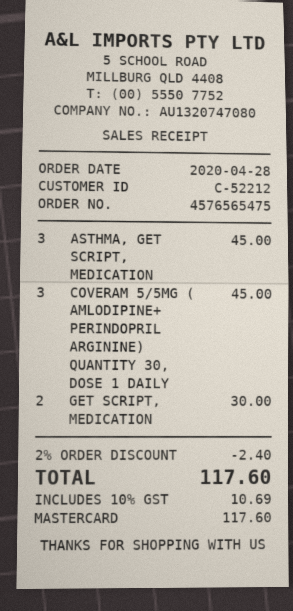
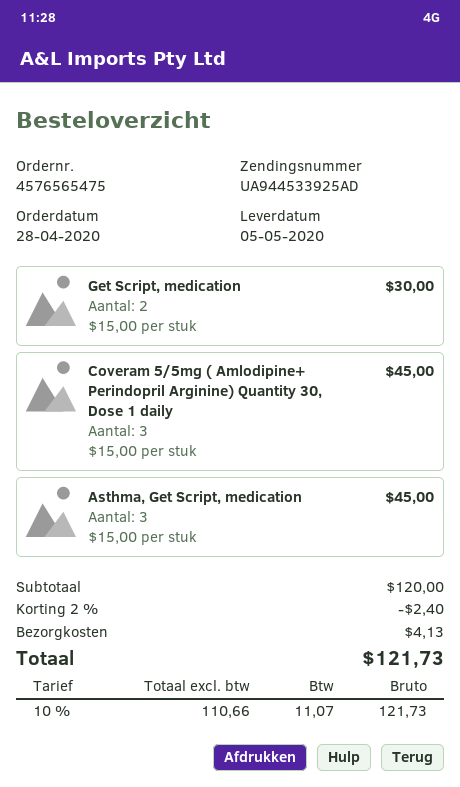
shipping: none -> 4.13
tax: 10% = 10.69 -> 10% = 11.07
total: 117.60 -> 121.73

